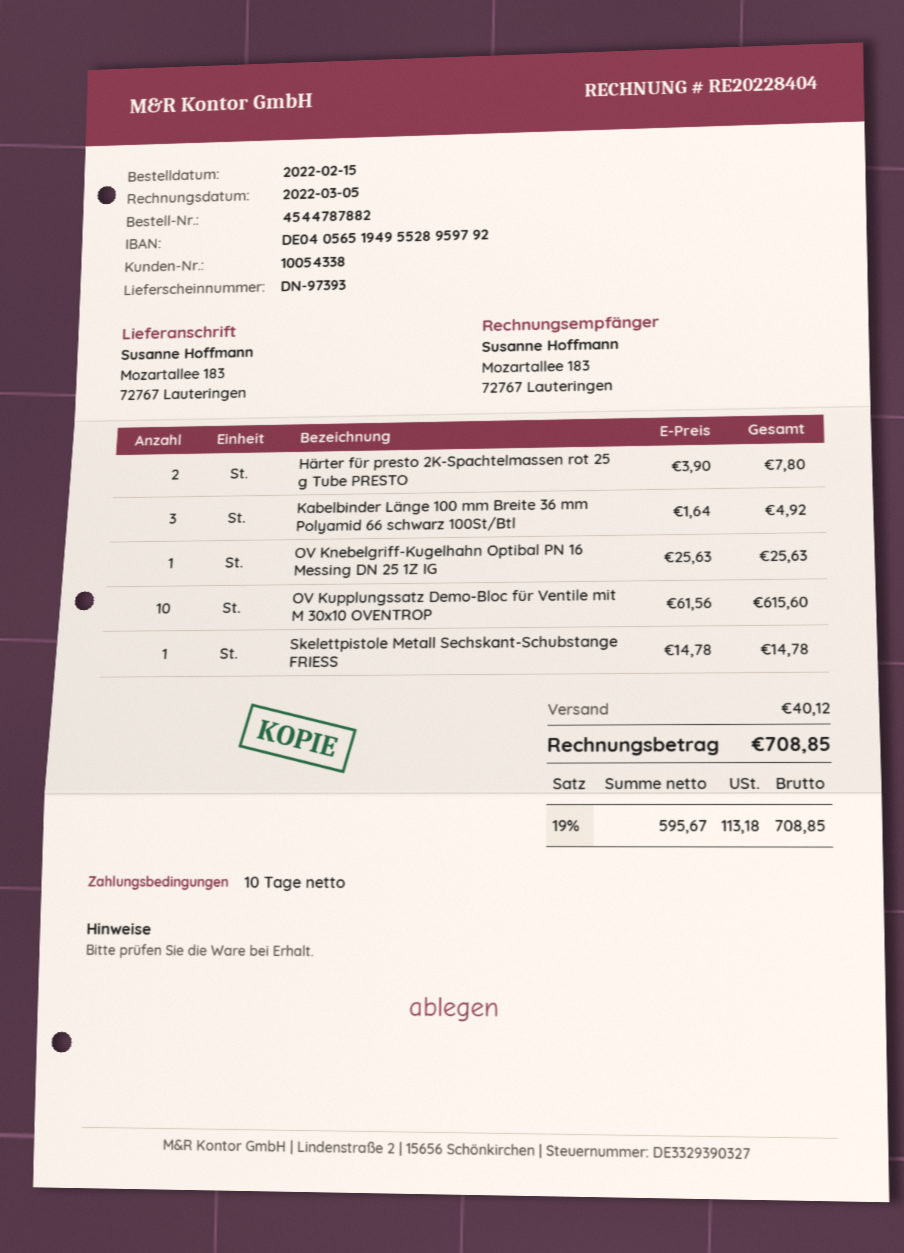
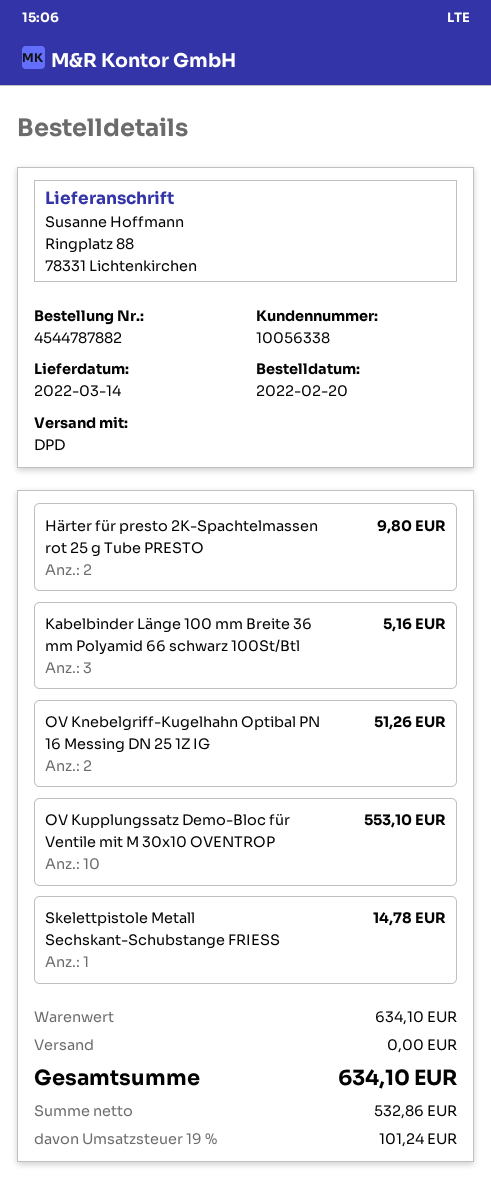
order date: 2022-02-15 -> 2022-02-20
customer number: 10054338 -> 10056338
ship to: Mozartallee 183, 72767 Lauteringen -> Ringplatz 88, 78331 Lichtenkirchen
Härter für presto 2K-Spachtelmassen rot 25 g Tube PRESTO: 2 for 7.80 -> 2 for 9.80
Kabelbinder Länge 100 mm Breite 36 mm Polyamid 66 schwarz 100St/Btl: 3 for 4.92 -> 3 for 5.16
OV Knebelgriff-Kugelhahn Optibal PN 16 Messing DN 25 1Z IG: 1 for 25.63 -> 2 for 51.26
OV Kupplungssatz Demo-Bloc für Ventile mit M 30x10 OVENTROP: 10 for 615.60 -> 10 for 553.10
shipping: 40.12 -> 0.00
net: 595.67 -> 532.86
tax: 19% = 113.18 -> 19% = 101.24
total: 708.85 -> 634.10

